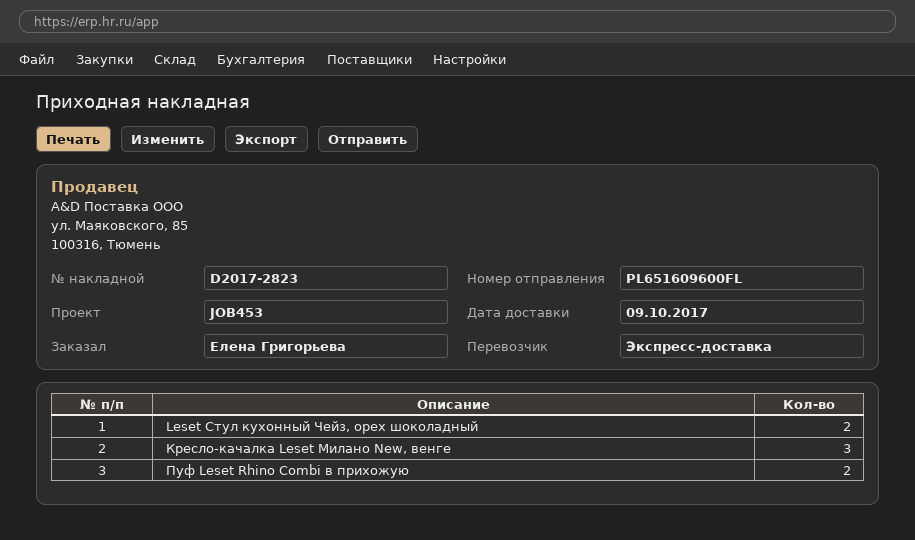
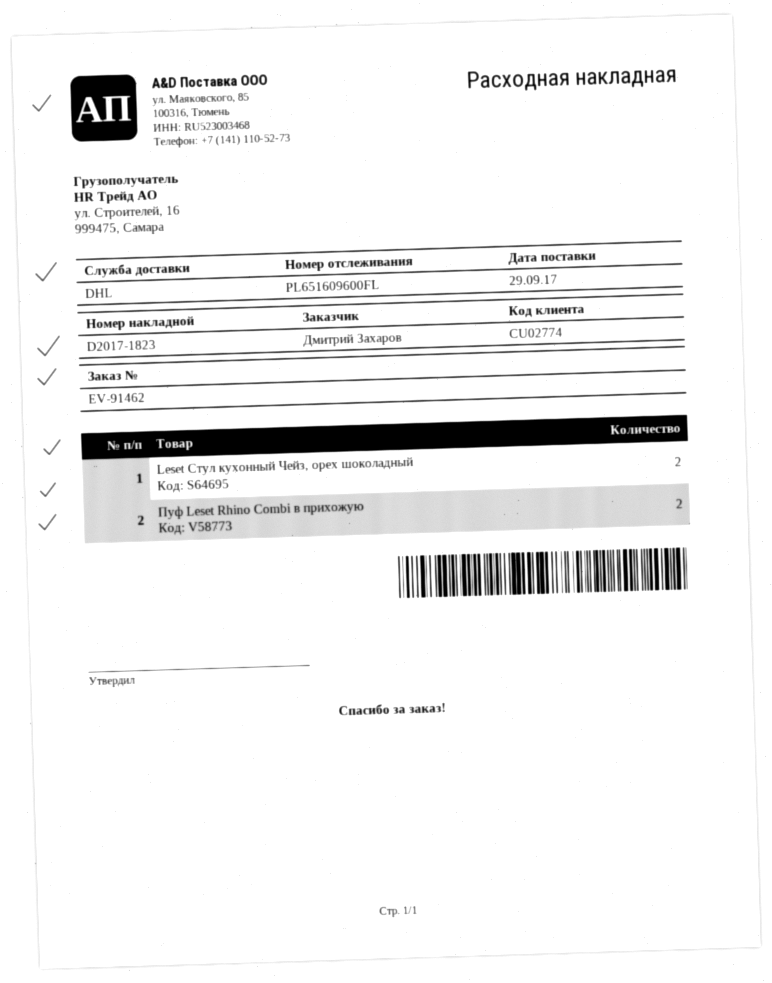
delivery note number: D2017-2823 -> D2017-1823
delivery date: 2017-10-09 -> 2017-09-29
ordered by: Елена Григорьева -> Дмитрий Захаров
shipping method: express -> DHL
Кресло-качалка Leset Милано New, венге: 3 -> none

